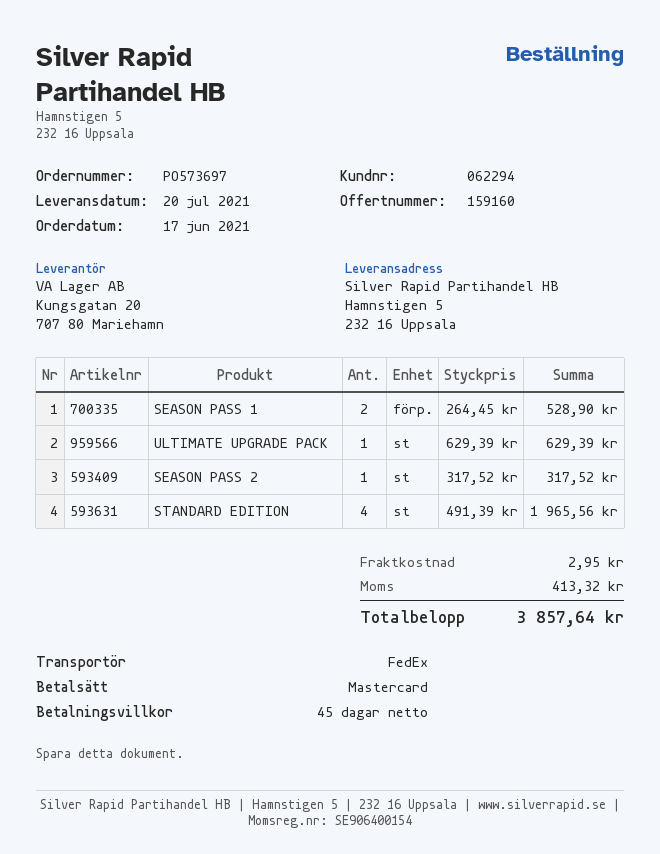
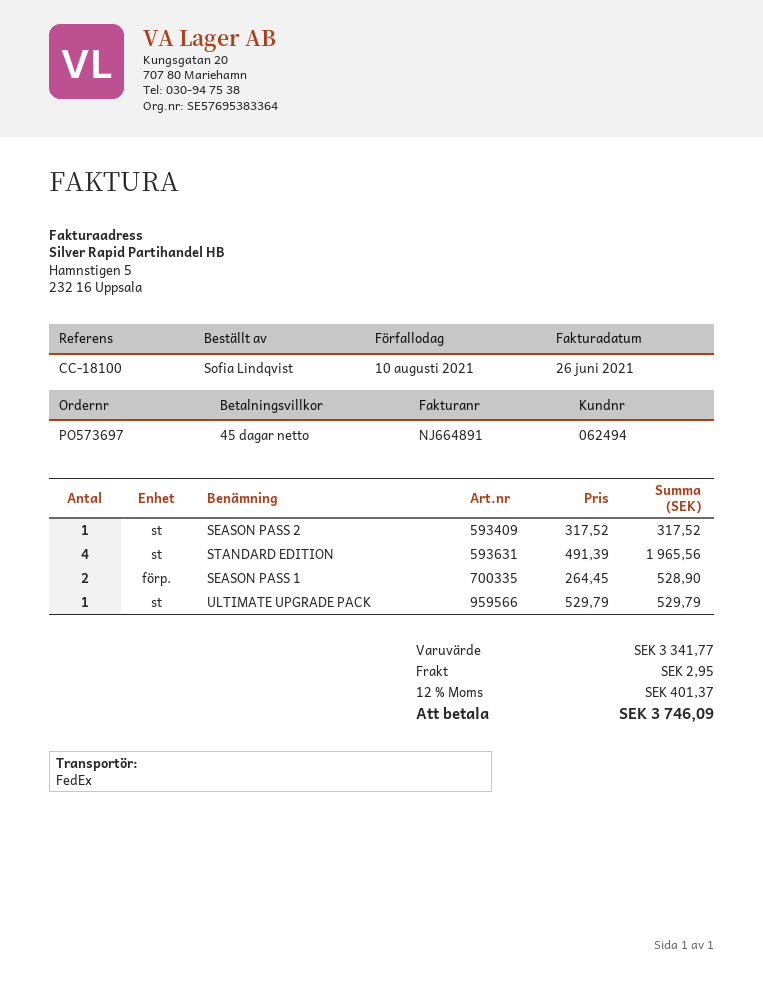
customer number: 062294 -> 062494
ULTIMATE UPGRADE PACK: 1 x 629.39 = 629.39 -> 1 x 529.79 = 529.79
tax: 413.32 -> 401.37
total: 3857.64 -> 3746.09

